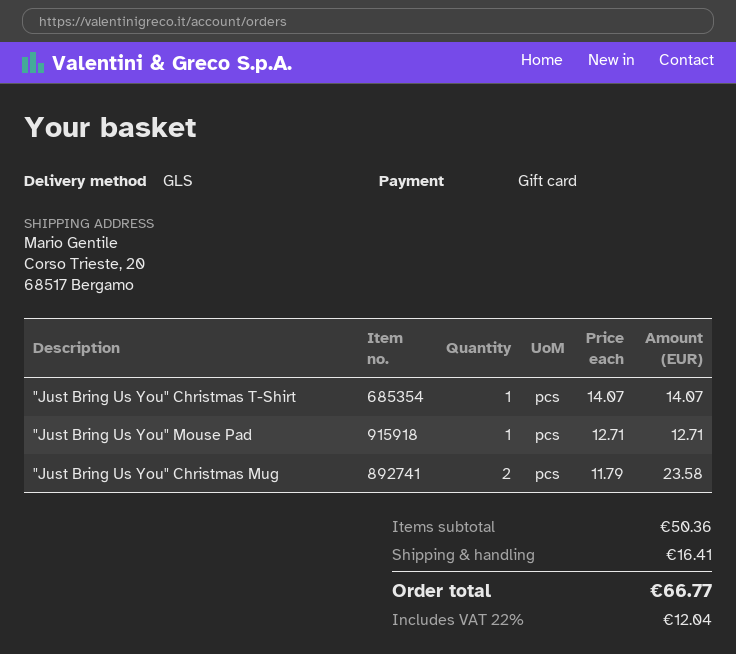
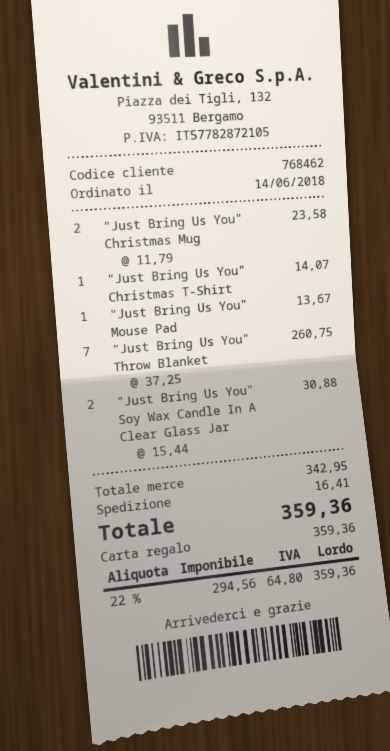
"Just Bring Us You" Mouse Pad: 1 x 12.71 = 12.71 -> 1 x 13.67 = 13.67
"Just Bring Us You" Throw Blanket: none -> 7 x 37.25 = 260.75
"Just Bring Us You" Soy Wax Candle In A Clear Glass Jar: none -> 2 x 15.44 = 30.88
subtotal: 50.36 -> 342.95
tax: 22% = 12.04 -> 22% = 64.80
total: 66.77 -> 359.36

